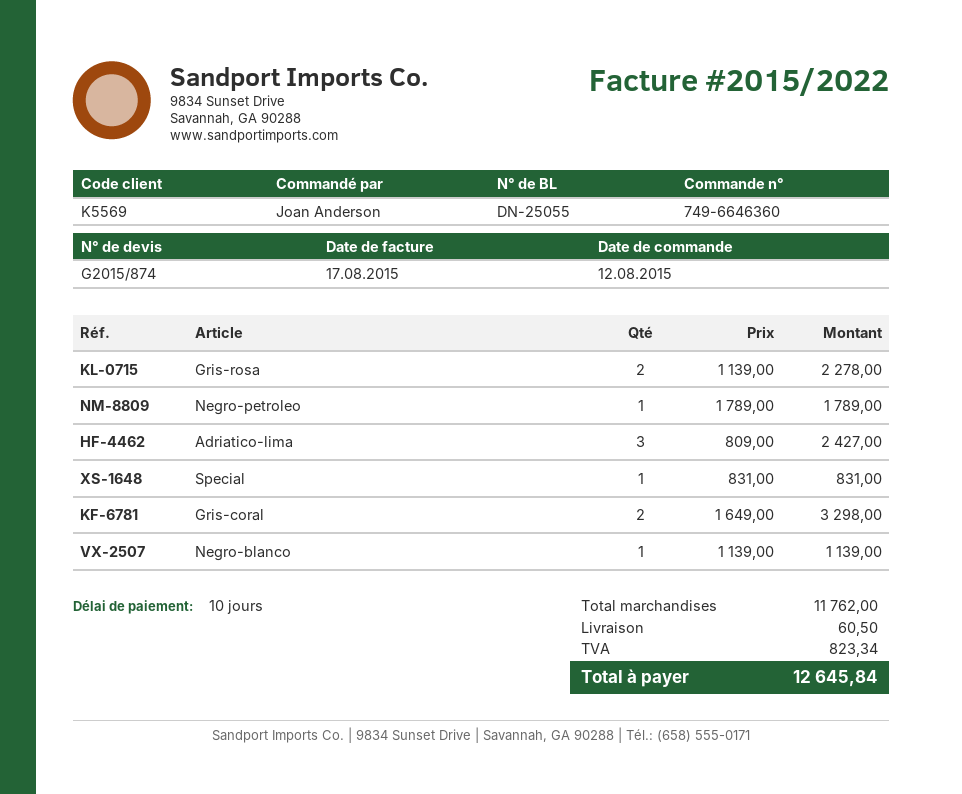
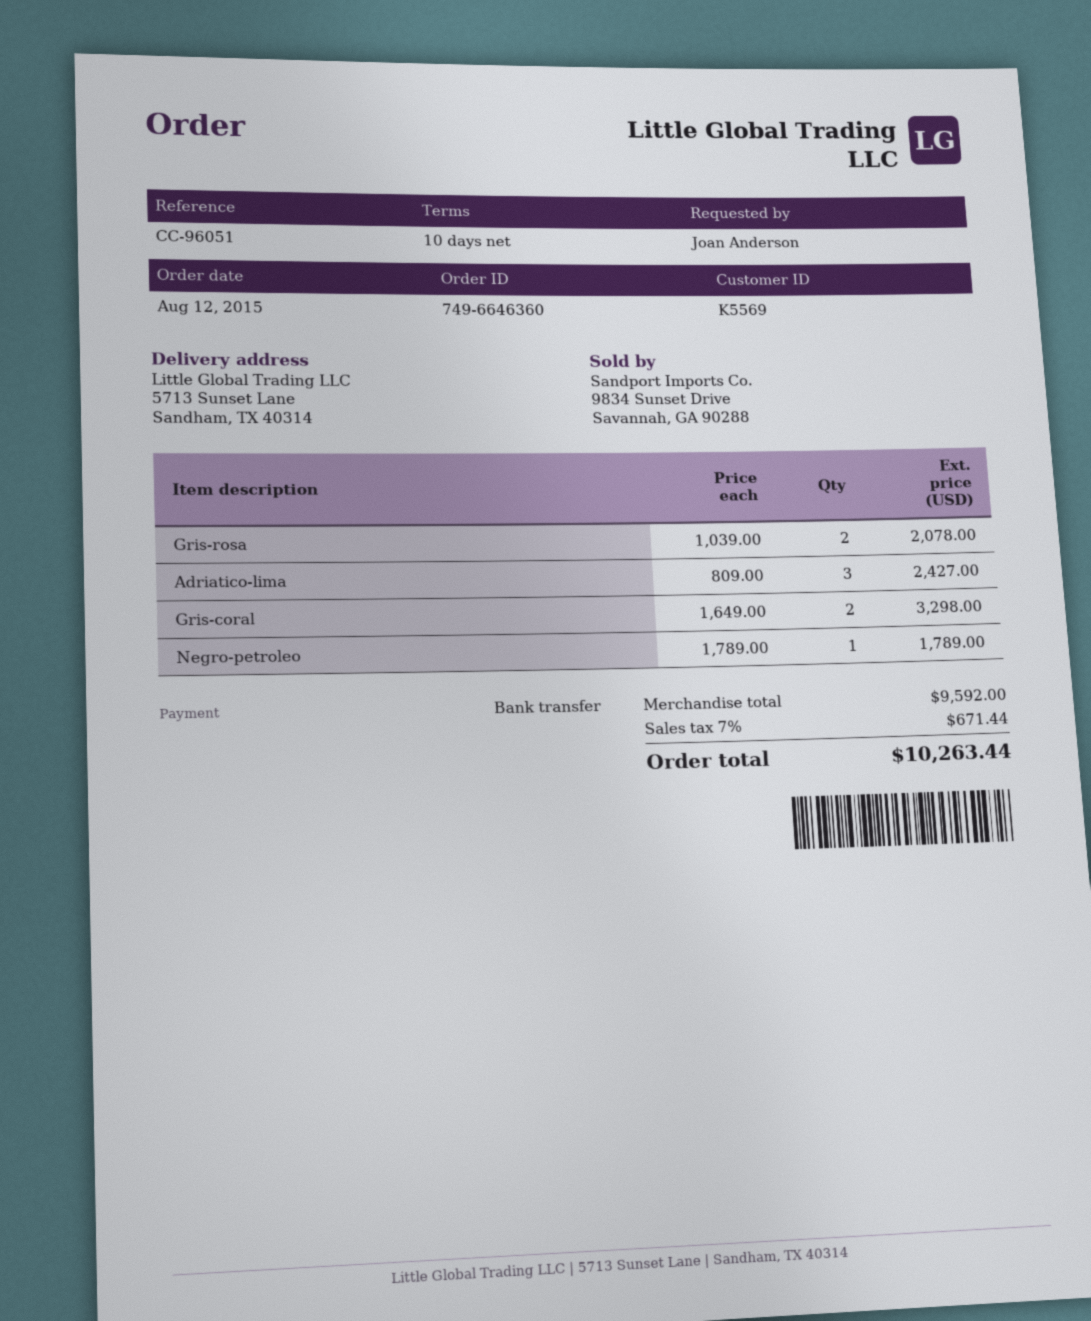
Gris-rosa: 2 x 1139.00 = 2278.00 -> 2 x 1039.00 = 2078.00
Special: 1 x 831.00 = 831.00 -> none
Negro-blanco: 1 x 1139.00 = 1139.00 -> none
subtotal: 11762.00 -> 9592.00
shipping: 60.50 -> none
tax: 823.34 -> 671.44
total: 12645.84 -> 10263.44

